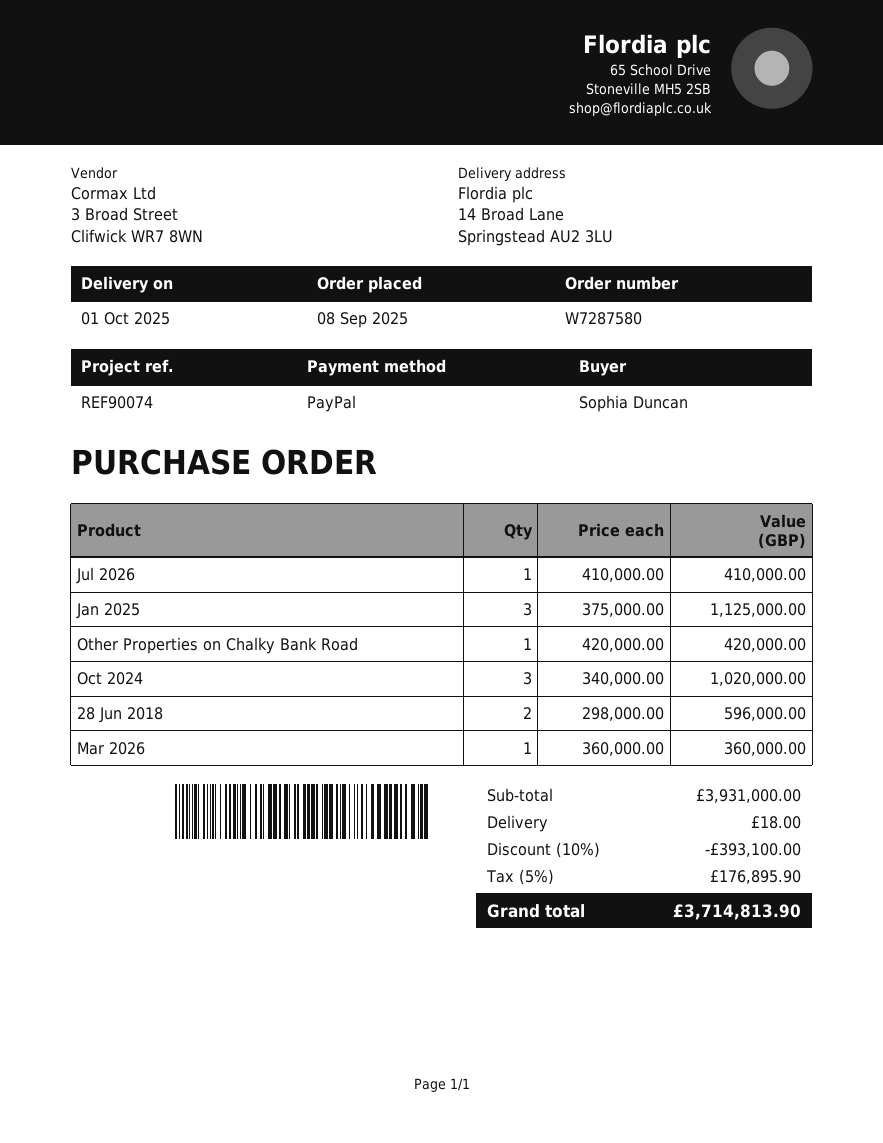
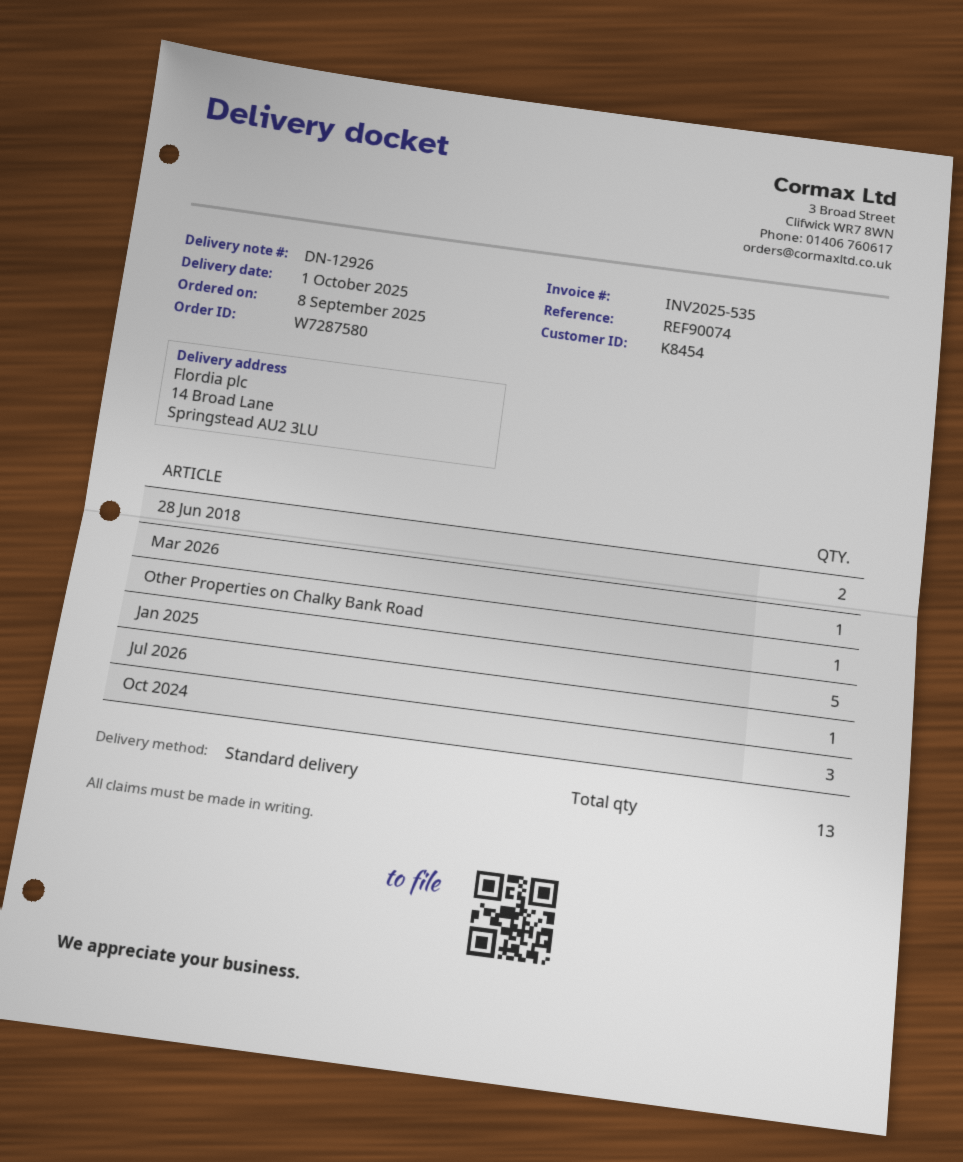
Jan 2025: 3 -> 5

